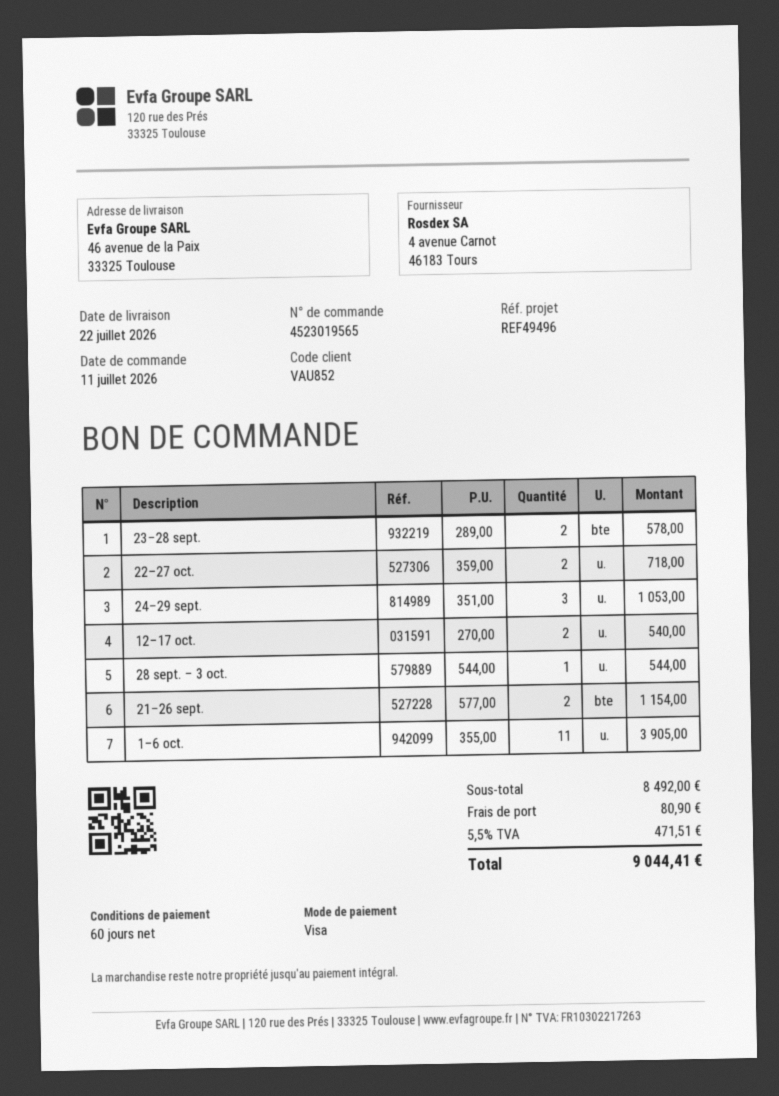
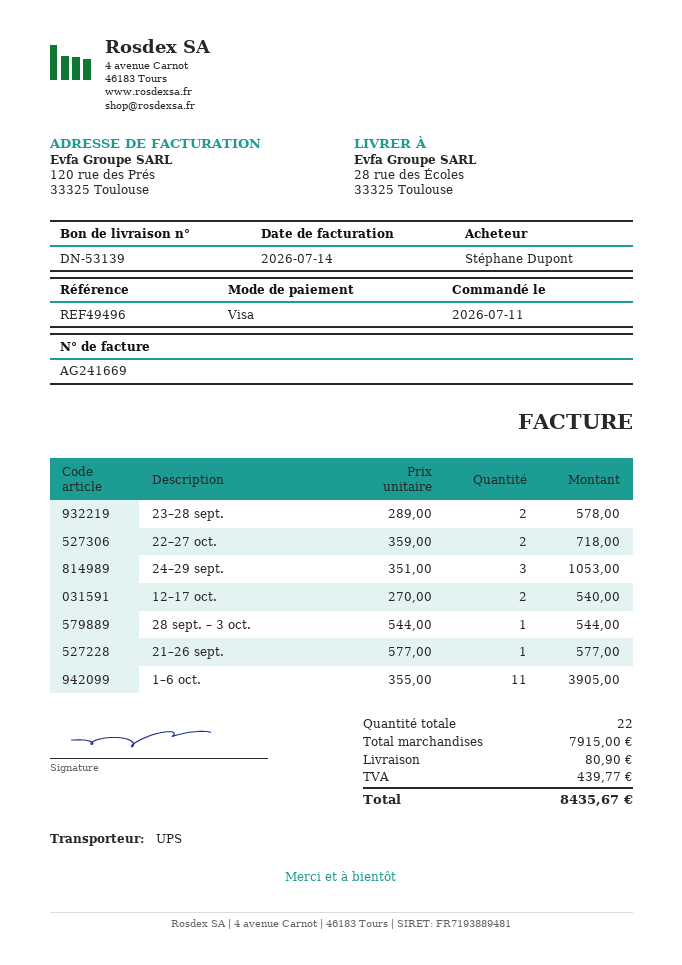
ship to: 46 avenue de la Paix, 33325 Toulouse -> 28 rue des Écoles, 33325 Toulouse
21–26 sept.: 2 x 577.00 = 1154.00 -> 1 x 577.00 = 577.00
subtotal: 8492.00 -> 7915.00
tax: 471.51 -> 439.77
total: 9044.41 -> 8435.67

